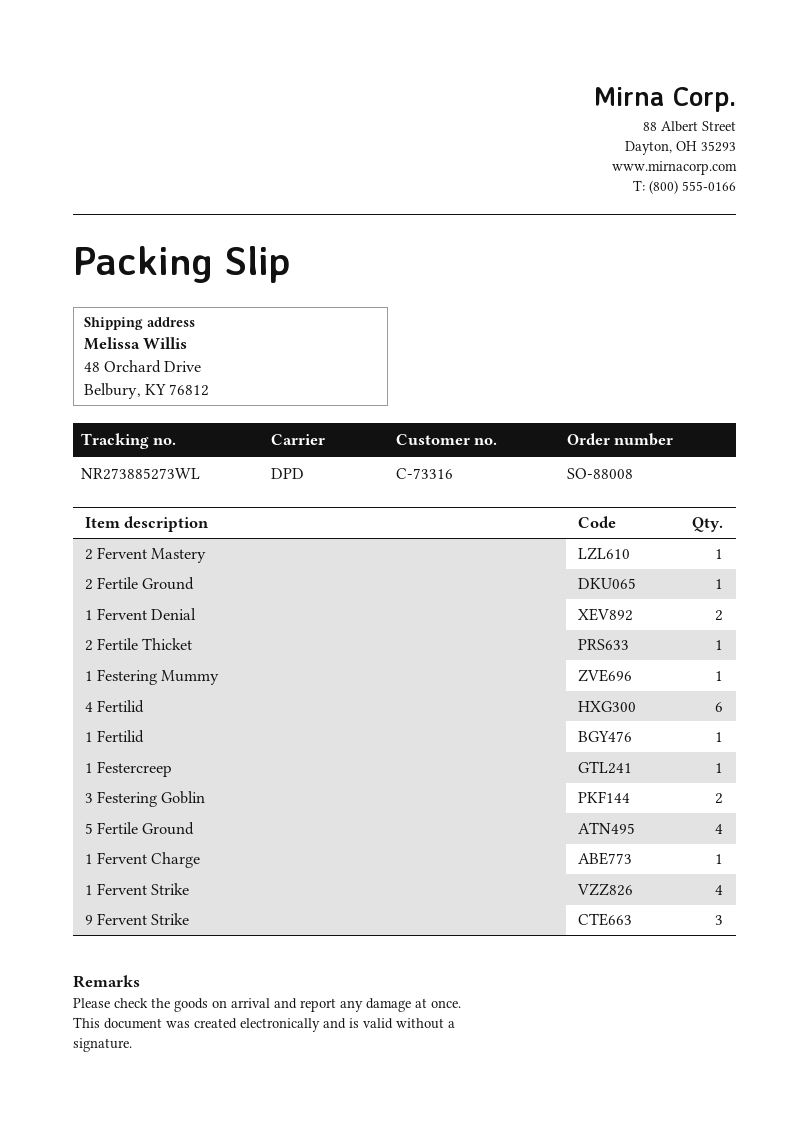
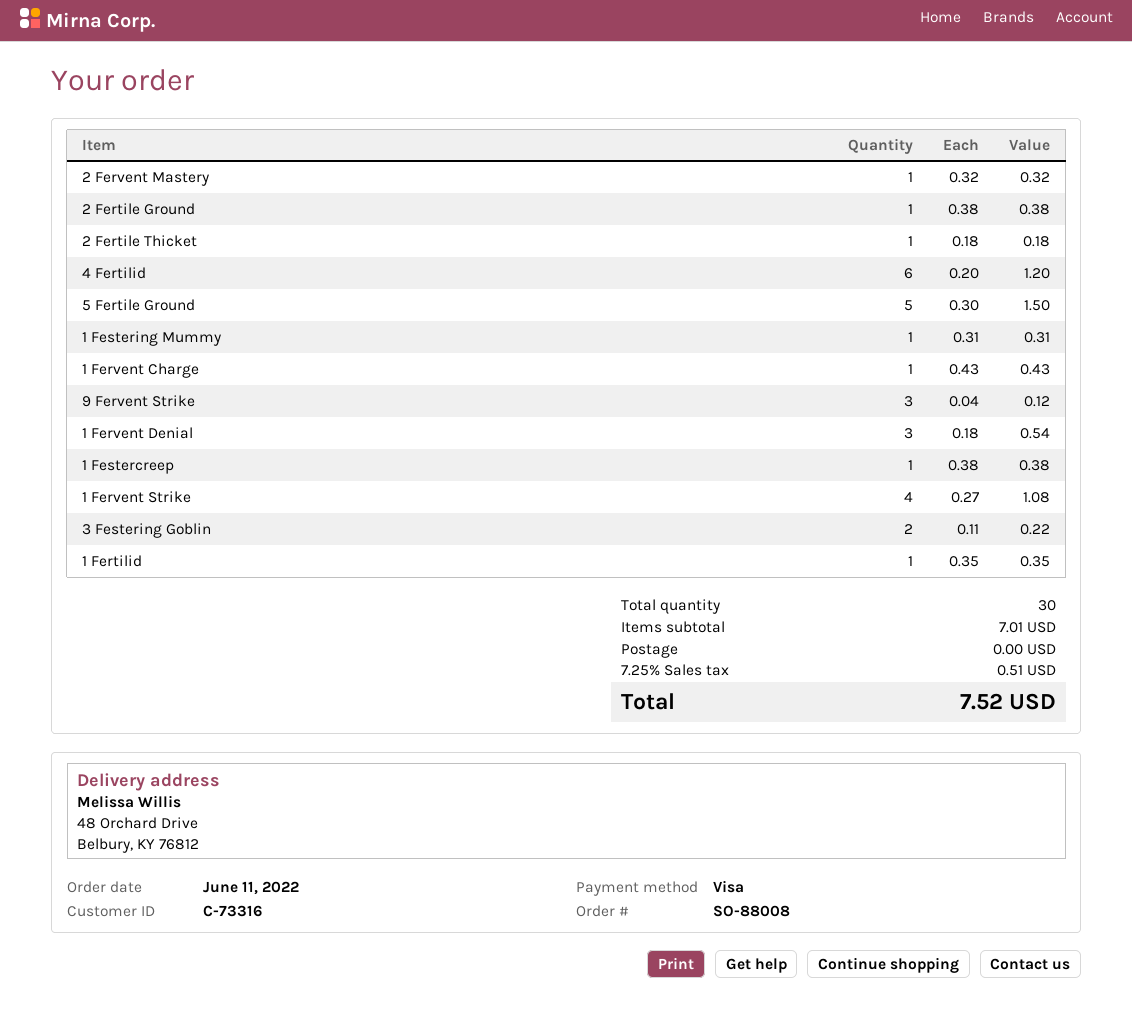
1 Fervent Denial: 2 -> 3
5 Fertile Ground: 4 -> 5

